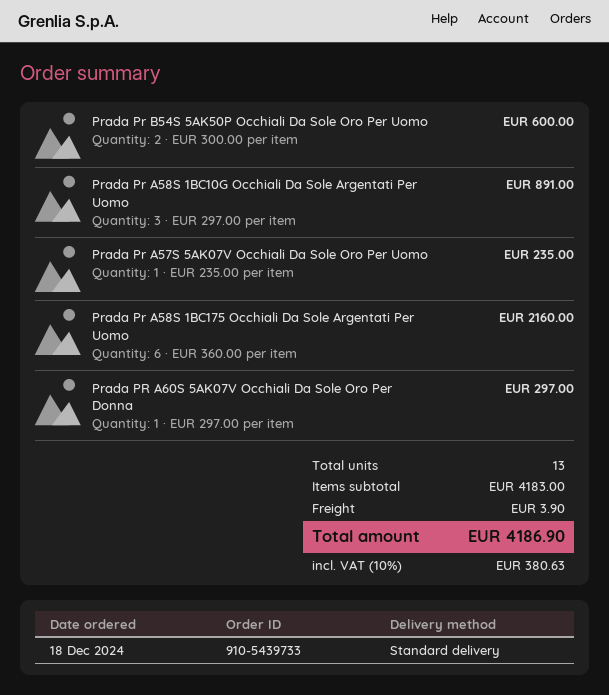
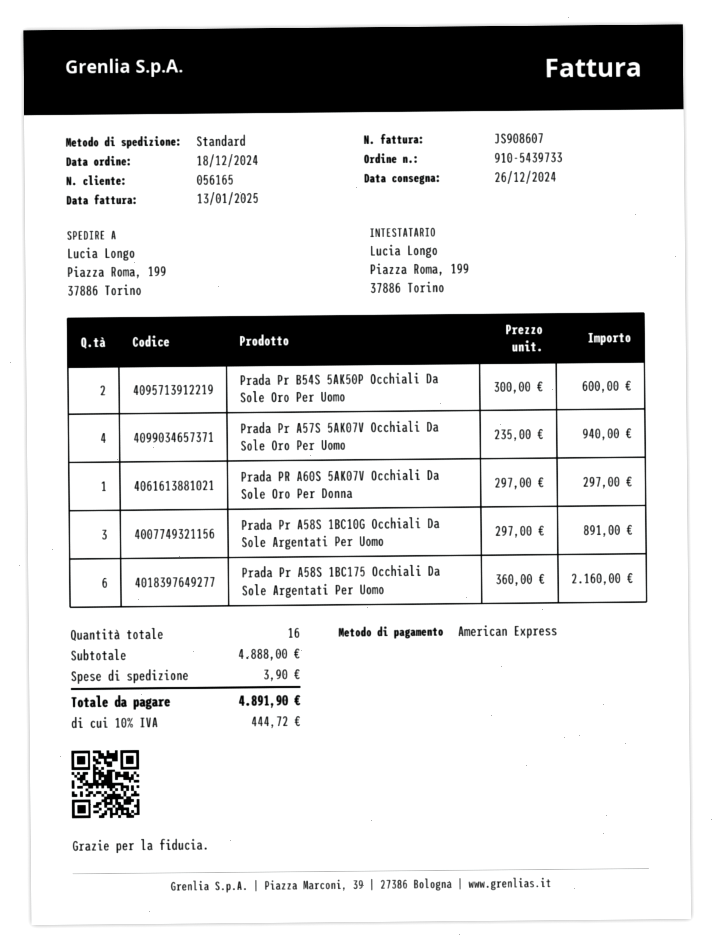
Prada Pr A57S 5AK07V Occhiali Da Sole Oro Per Uomo: 1 x 235.00 = 235.00 -> 4 x 235.00 = 940.00
total quantity: 13 -> 16
subtotal: 4183.00 -> 4888.00
tax: 10% = 380.63 -> 10% = 444.72
total: 4186.90 -> 4891.90

